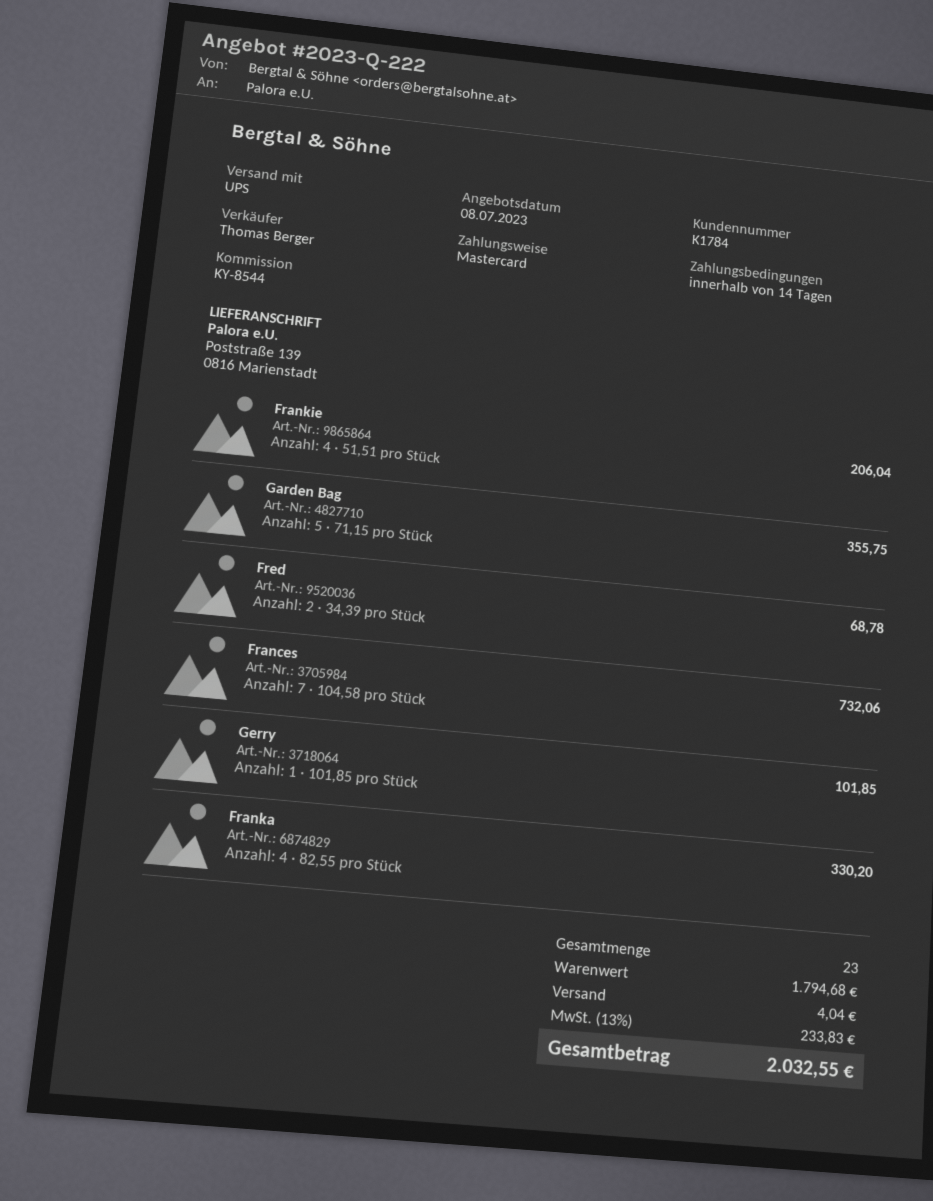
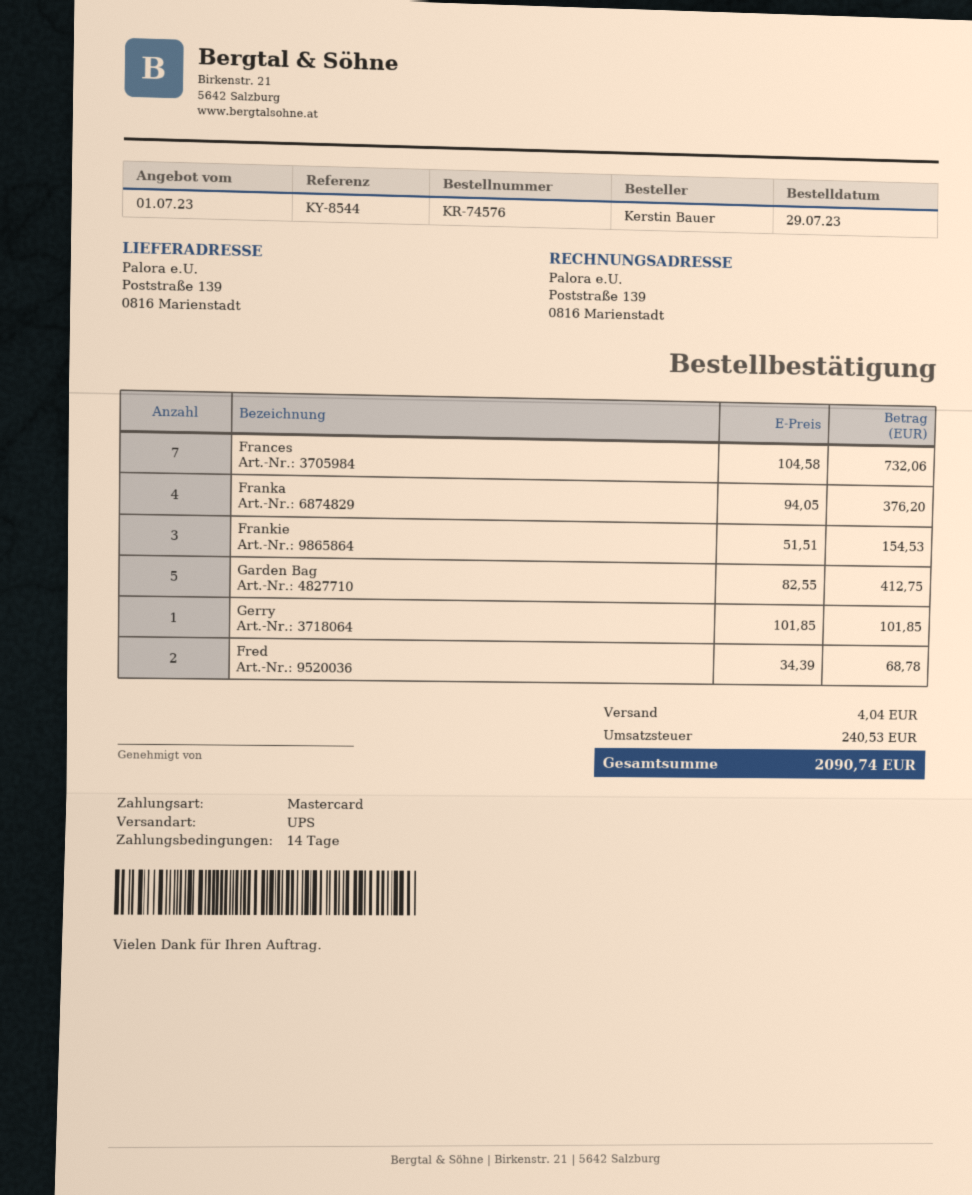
quote date: 2023-07-08 -> 2023-07-01
Frankie: 4 x 51.51 = 206.04 -> 3 x 51.51 = 154.53
Garden Bag: 5 x 71.15 = 355.75 -> 5 x 82.55 = 412.75
Franka: 4 x 82.55 = 330.20 -> 4 x 94.05 = 376.20
tax: 233.83 -> 240.53
total: 2032.55 -> 2090.74

